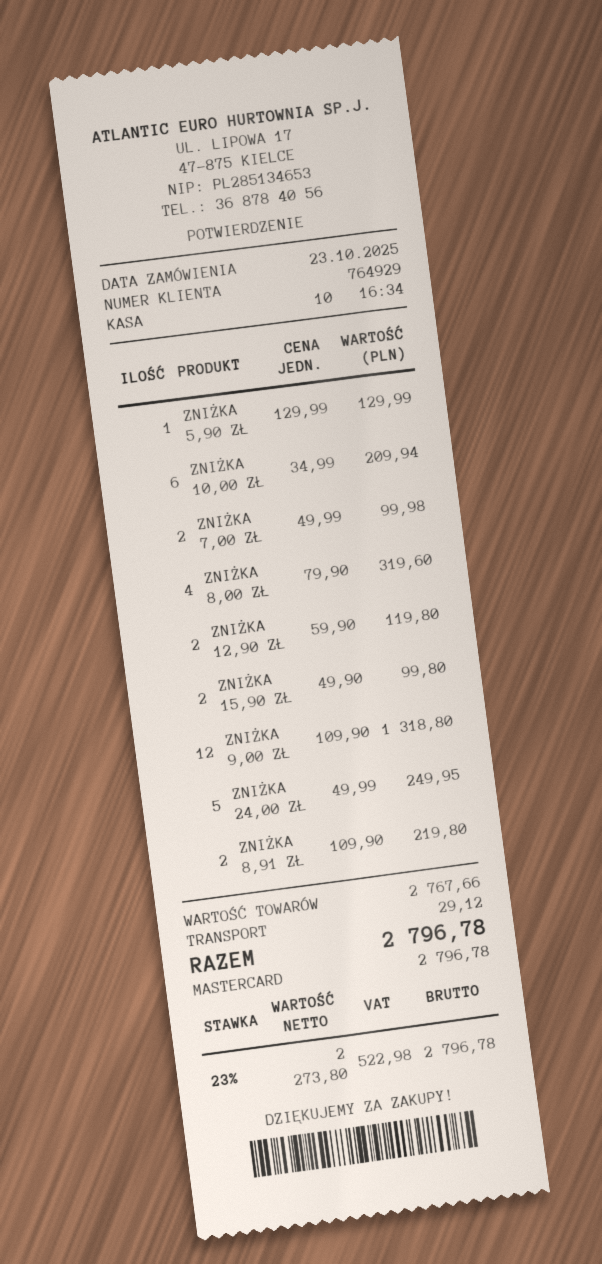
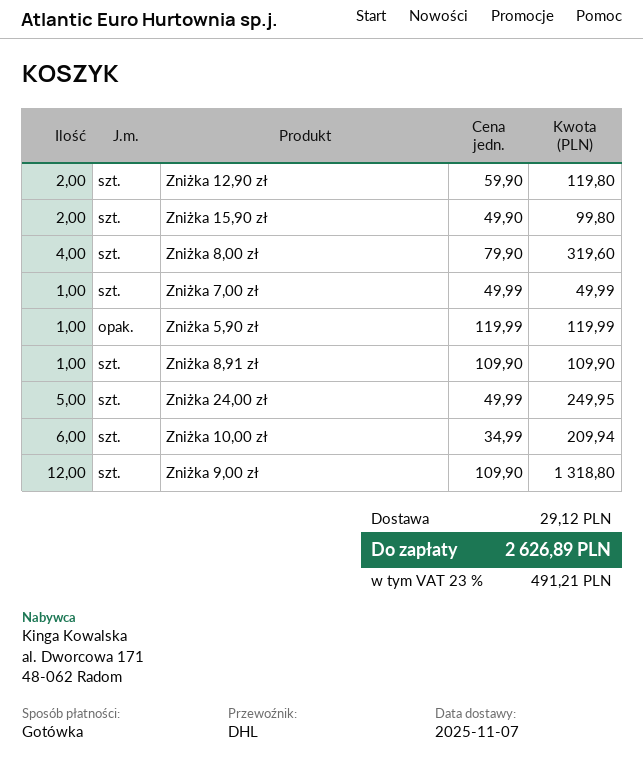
payment method: Mastercard -> cash
ZNIŻKA 5,90 ZŁ: 1 x 129.99 = 129.99 -> 1 x 119.99 = 119.99
ZNIŻKA 7,00 ZŁ: 2 x 49.99 = 99.98 -> 1 x 49.99 = 49.99
ZNIŻKA 8,91 ZŁ: 2 x 109.90 = 219.80 -> 1 x 109.90 = 109.90
tax: 23% = 522.98 -> 23% = 491.21
total: 2796.78 -> 2626.89

